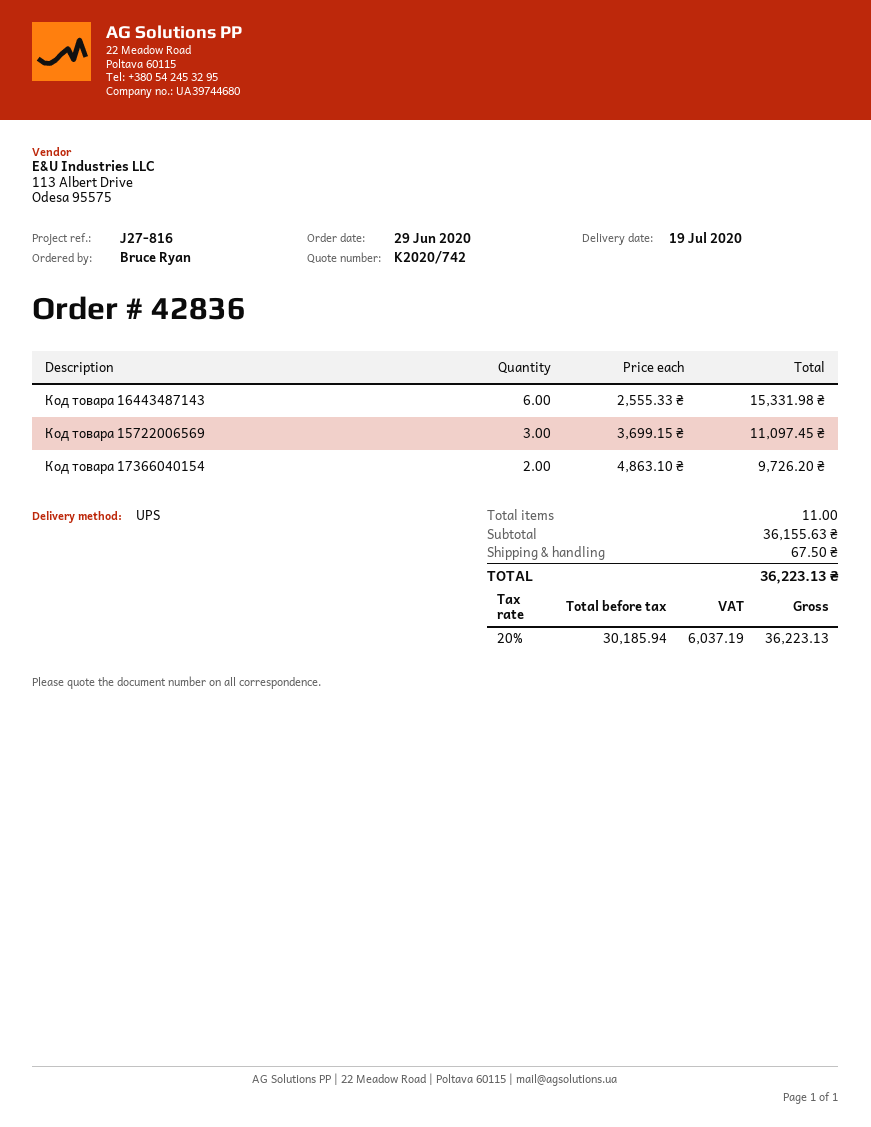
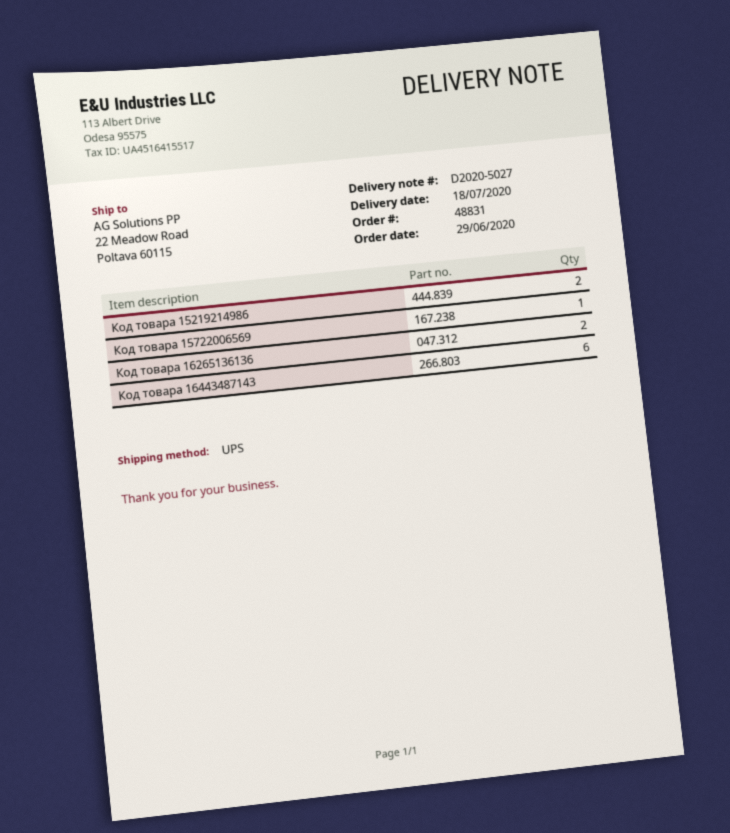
order number: 42836 -> 48831
delivery date: 2020-07-19 -> 2020-07-18
Код товара 15722006569: 3 -> 1
Код товара 17366040154: 2 -> none
Код товара 15219214986: none -> 2
Код товара 16265136136: none -> 2

